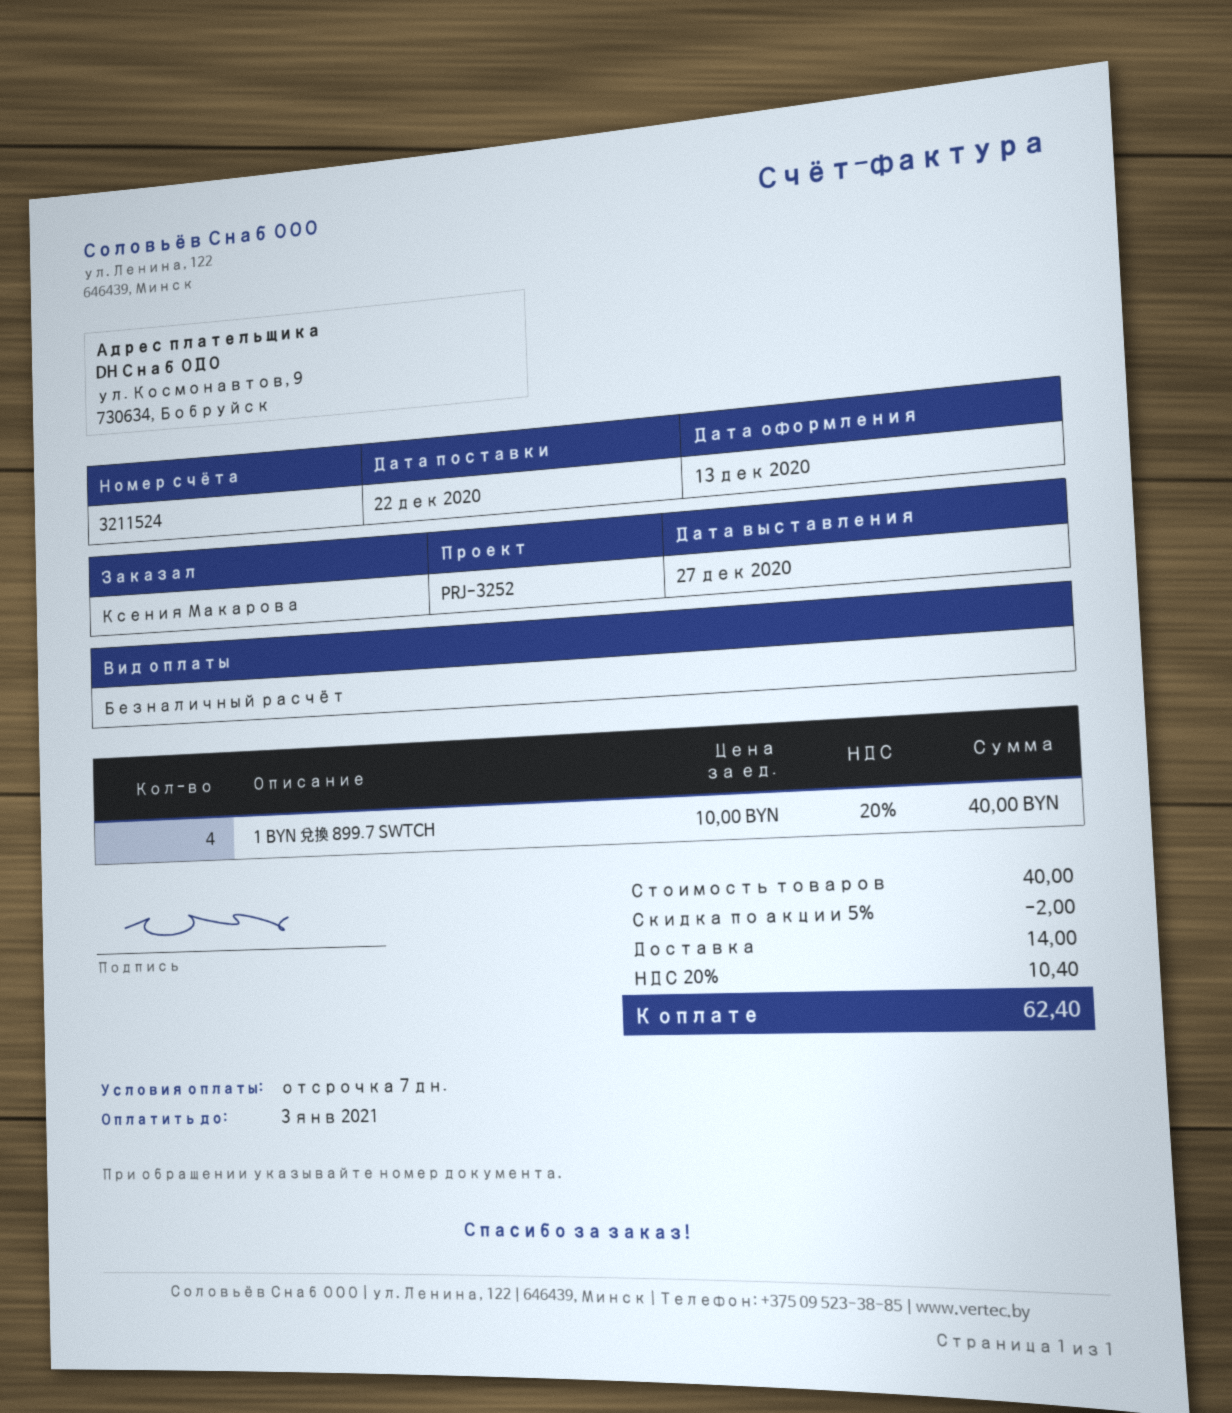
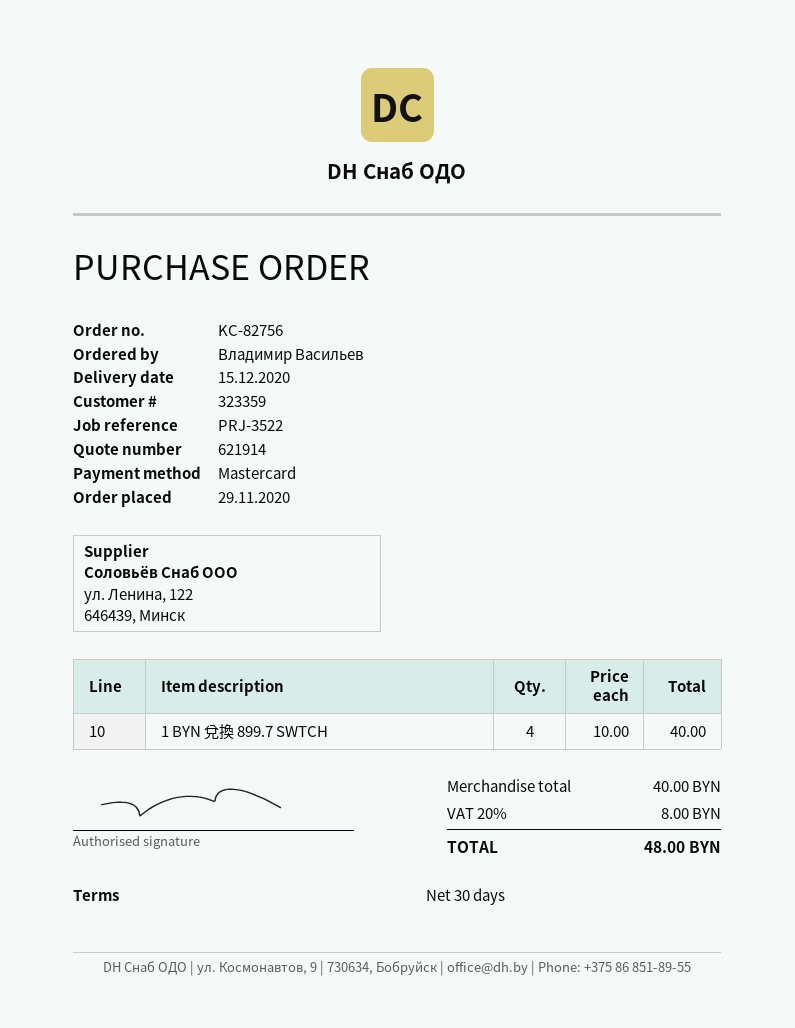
order date: 2020-12-13 -> 2020-11-29
delivery date: 2020-12-22 -> 2020-12-15
payment terms: 7 days -> 30 days
reference: PRJ-3252 -> PRJ-3522
ordered by: Ксения Макарова -> Владимир Васильев
payment method: bank transfer -> Mastercard
discount: 5% = 2.00 -> none
shipping: 14.00 -> none
tax: 20% = 10.40 -> 20% = 8.00
total: 62.40 -> 48.00

